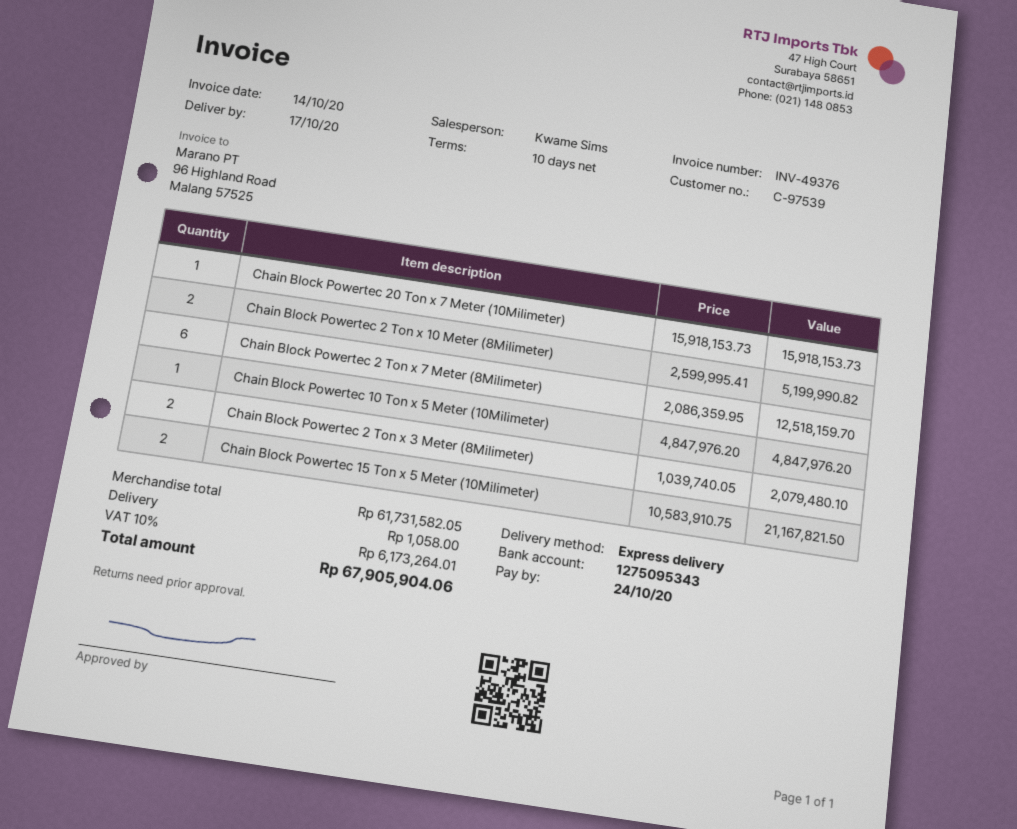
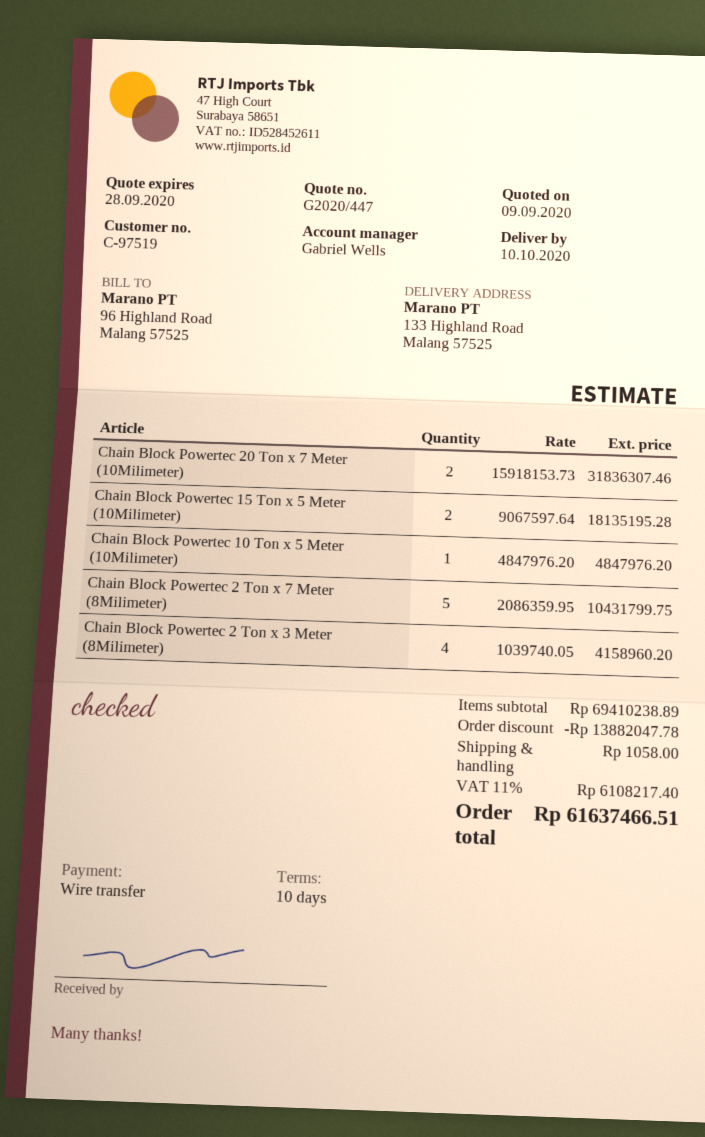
delivery date: 2020-10-17 -> 2020-10-10
customer number: C-97539 -> C-97519
sales rep: Kwame Sims -> Gabriel Wells
Chain Block Powertec 20 Ton x 7 Meter (10Milimeter): 1 x 15918153.73 = 15918153.73 -> 2 x 15918153.73 = 31836307.46
Chain Block Powertec 2 Ton x 10 Meter (8Milimeter): 2 x 2599995.41 = 5199990.82 -> none
Chain Block Powertec 2 Ton x 7 Meter (8Milimeter): 6 x 2086359.95 = 12518159.70 -> 5 x 2086359.95 = 10431799.75
Chain Block Powertec 2 Ton x 3 Meter (8Milimeter): 2 x 1039740.05 = 2079480.10 -> 4 x 1039740.05 = 4158960.20
Chain Block Powertec 15 Ton x 5 Meter (10Milimeter): 2 x 10583910.75 = 21167821.50 -> 2 x 9067597.64 = 18135195.28
subtotal: 61731582.05 -> 69410238.89
discount: none -> 13882047.78
tax: 10% = 6173264.01 -> 11% = 6108217.40
total: 67905904.06 -> 61637466.51

